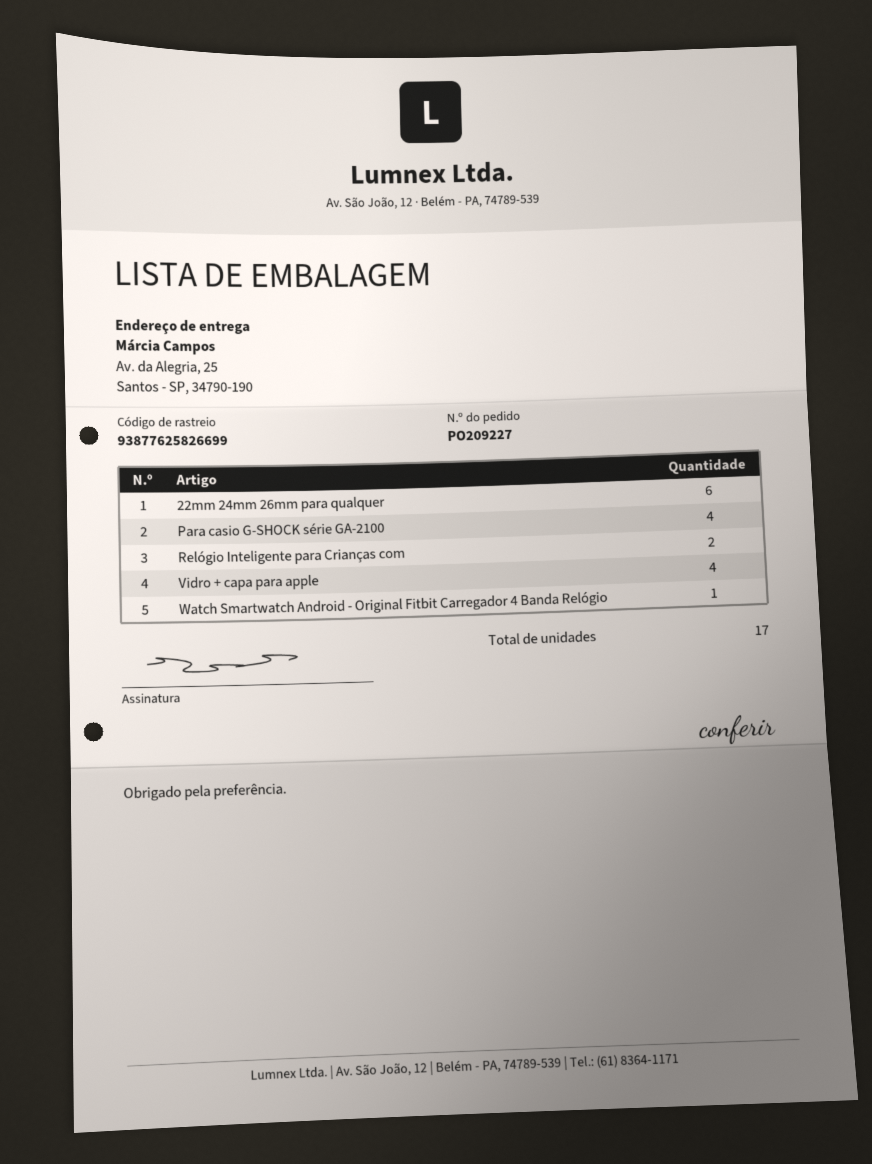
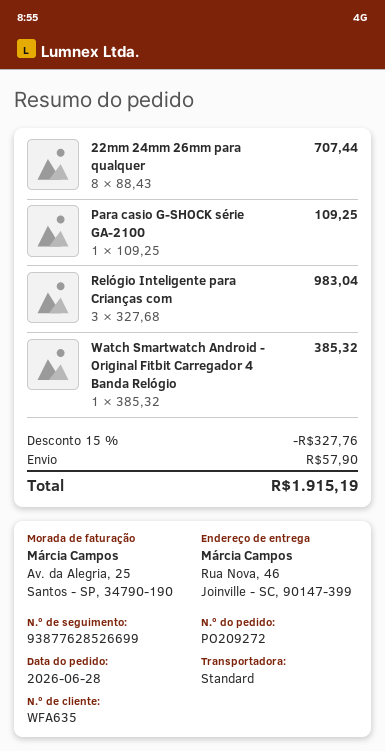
order number: PO209227 -> PO209272
tracking number: 93877625826699 -> 93877628526699
ship to: Av. da Alegria, 25, Santos - SP, 34790-190 -> Rua Nova, 46, Joinville - SC, 90147-399
22mm 24mm 26mm para qualquer: 6 -> 8
Para casio G-SHOCK série GA-2100: 4 -> 1
Relógio Inteligente para Crianças com: 2 -> 3
Vidro + capa para apple: 4 -> none

